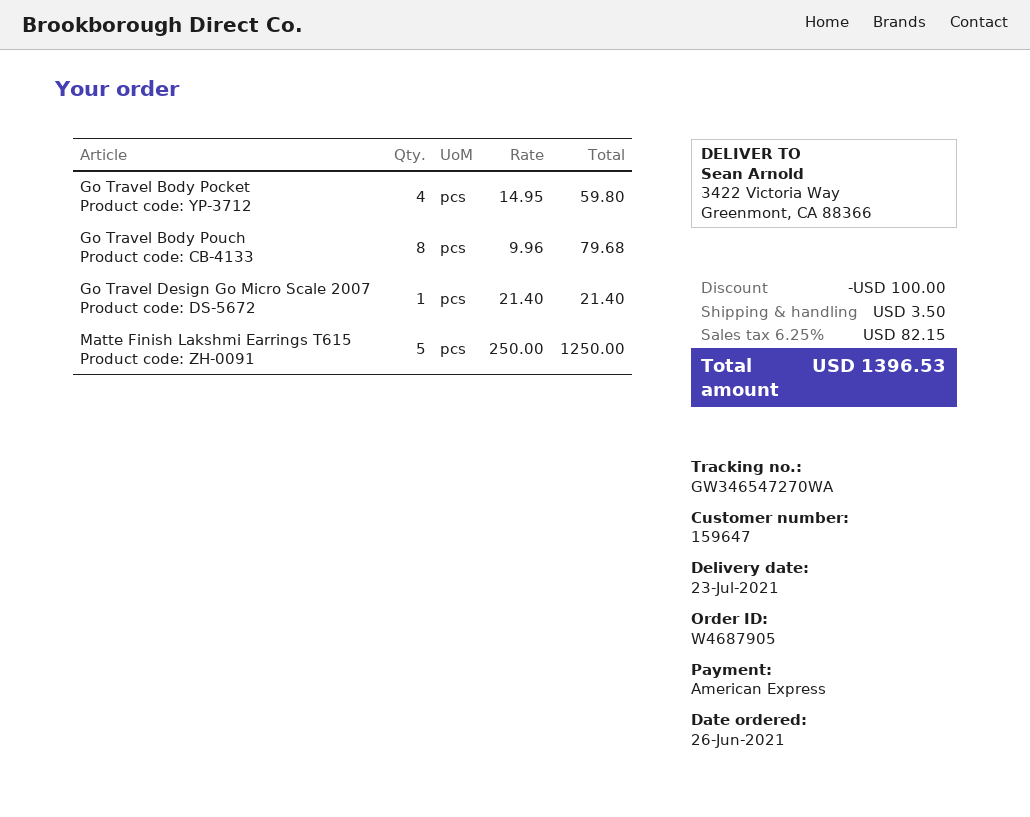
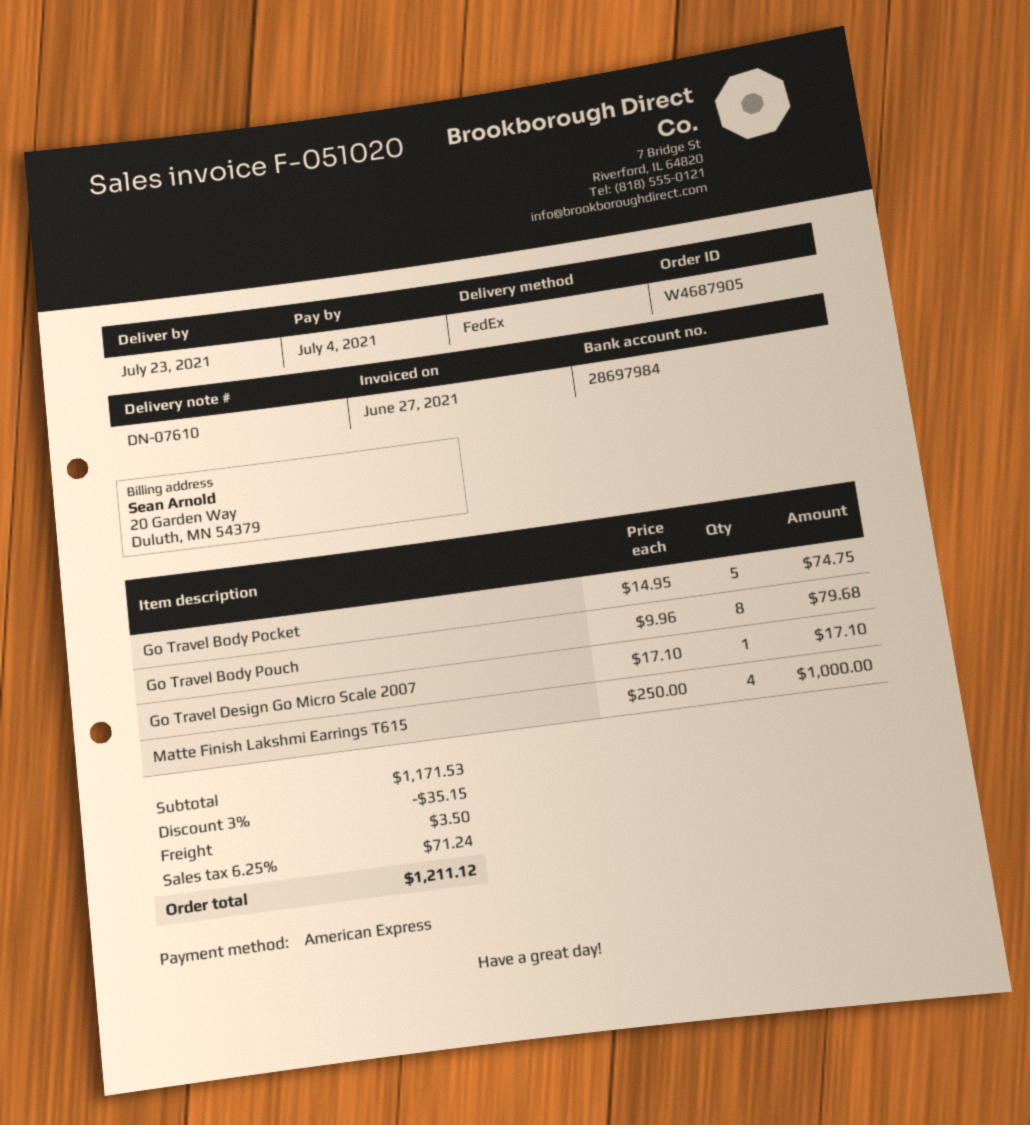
Go Travel Body Pocket: 4 x 14.95 = 59.80 -> 5 x 14.95 = 74.75
Go Travel Design Go Micro Scale 2007: 1 x 21.40 = 21.40 -> 1 x 17.10 = 17.10
Matte Finish Lakshmi Earrings T615: 5 x 250.00 = 1250.00 -> 4 x 250.00 = 1000.00
discount: 100.00 -> 35.15
tax: 6.25% = 82.15 -> 6.25% = 71.24
total: 1396.53 -> 1211.12

